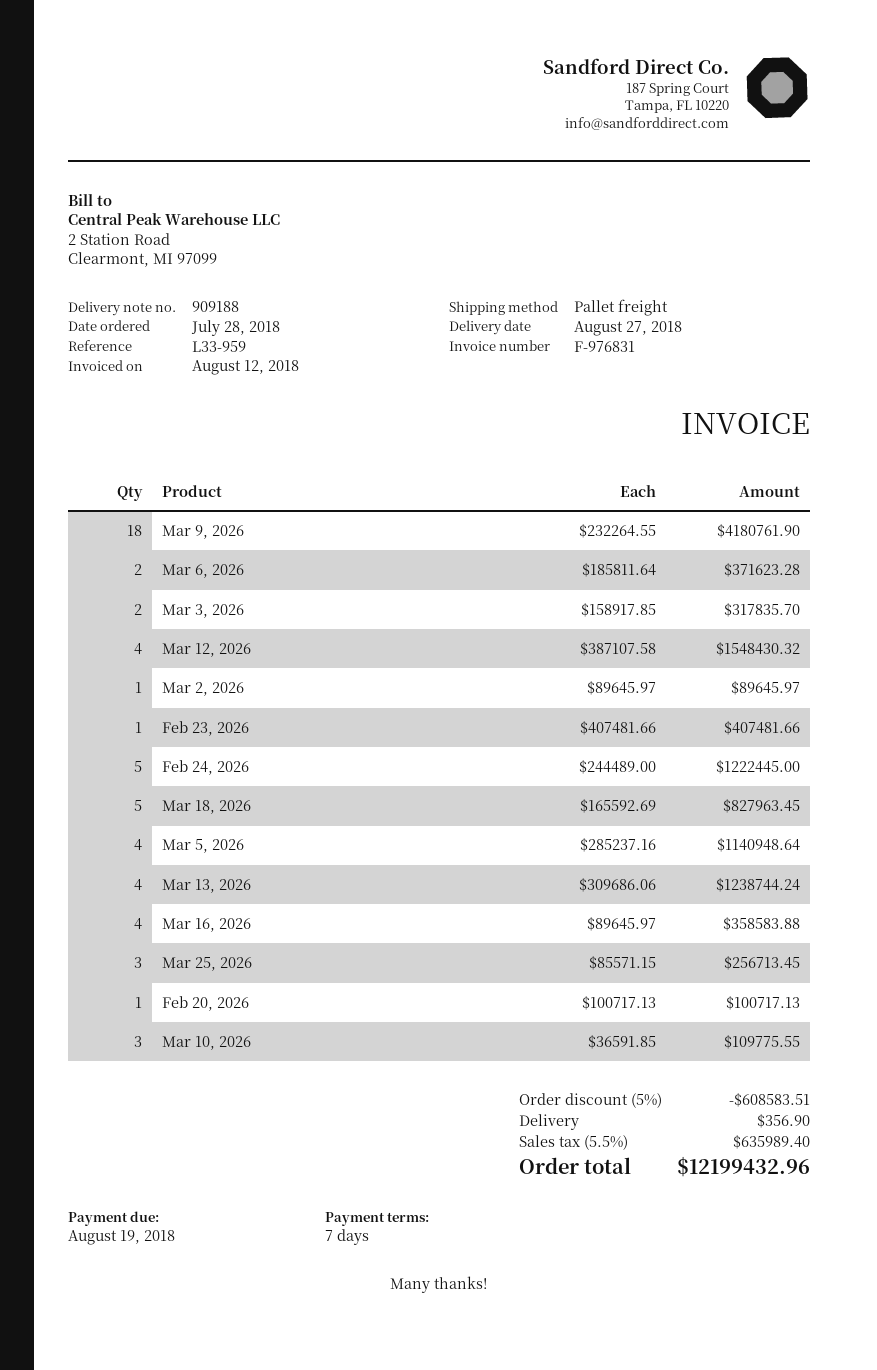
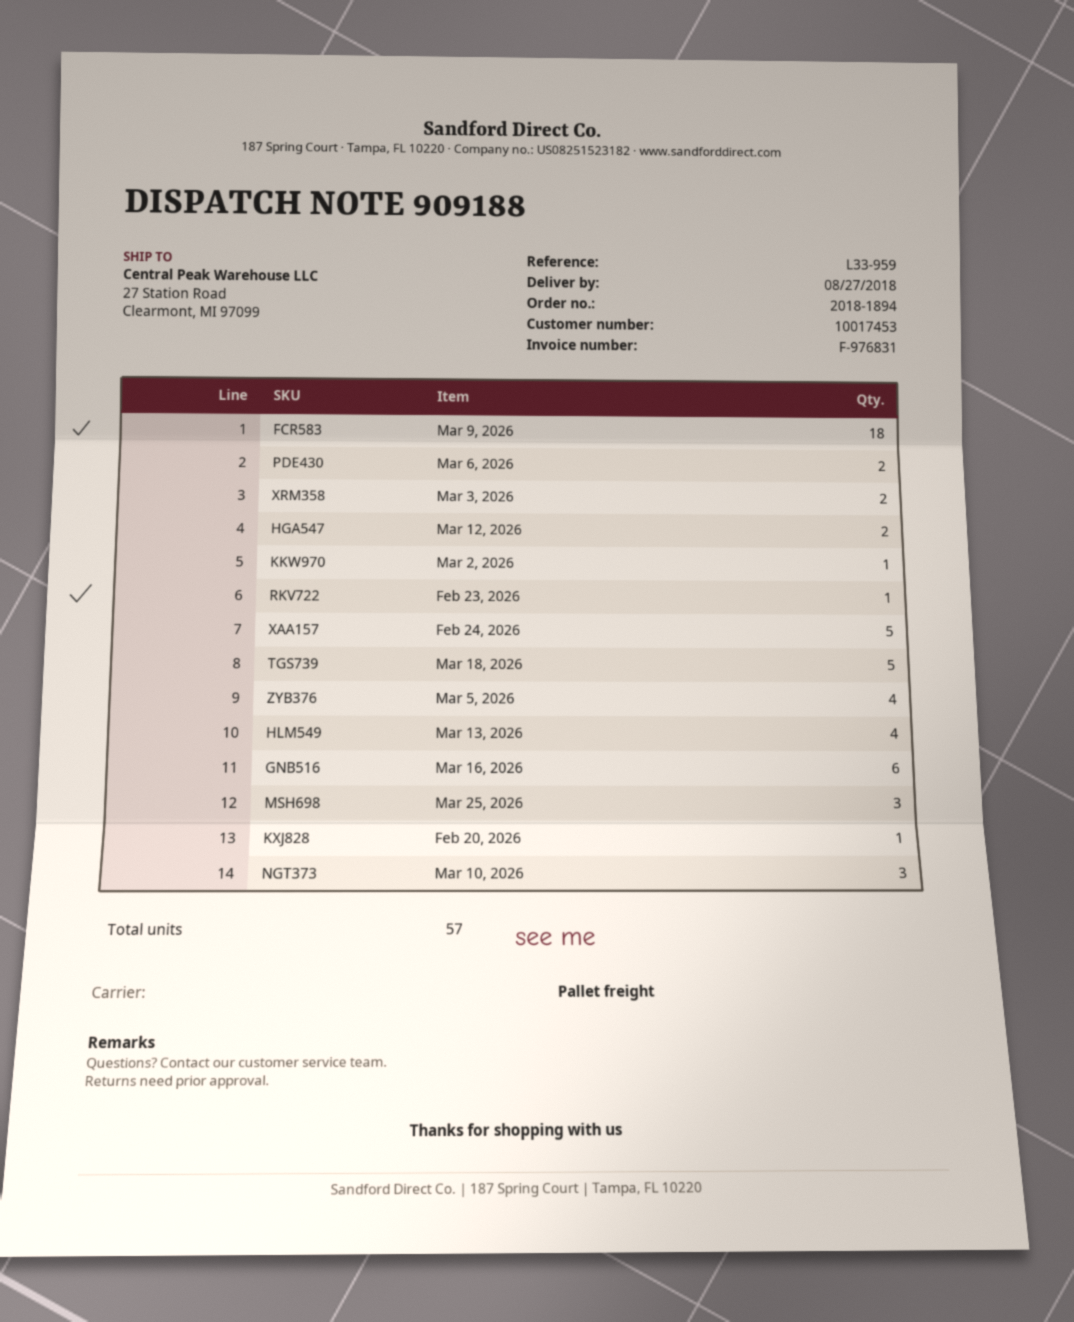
Mar 12, 2026: 4 -> 2
Mar 16, 2026: 4 -> 6

